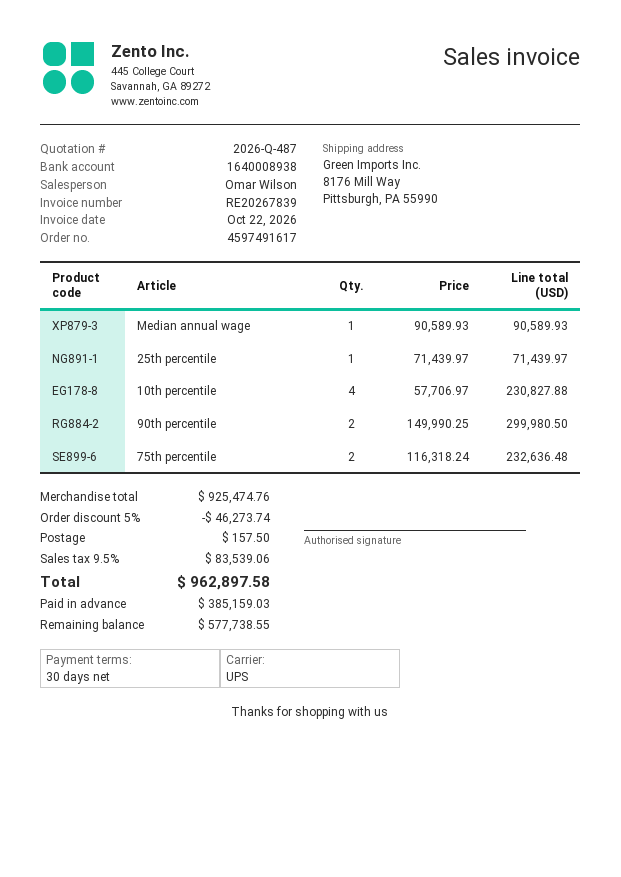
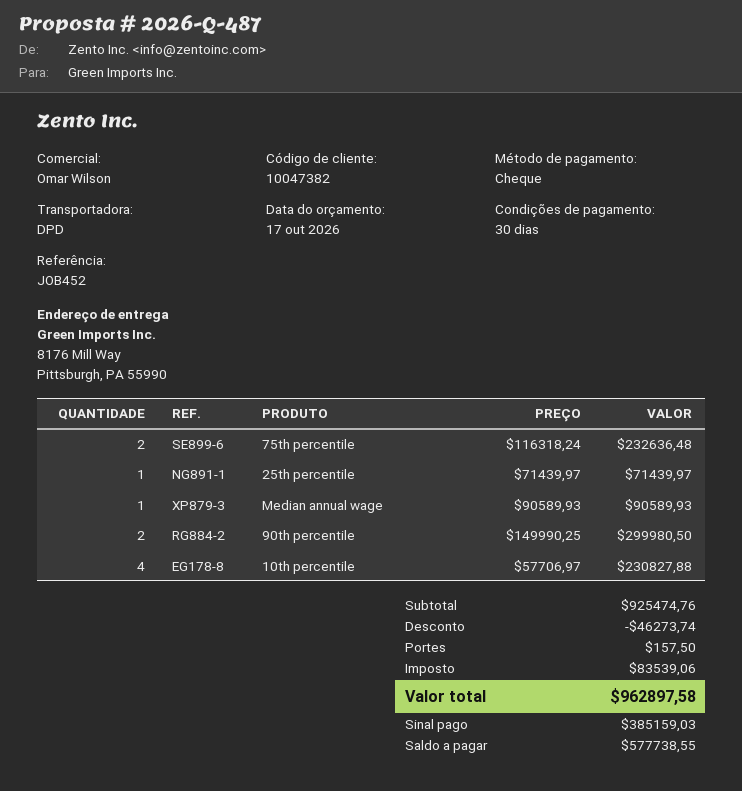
shipping method: UPS -> DPD

